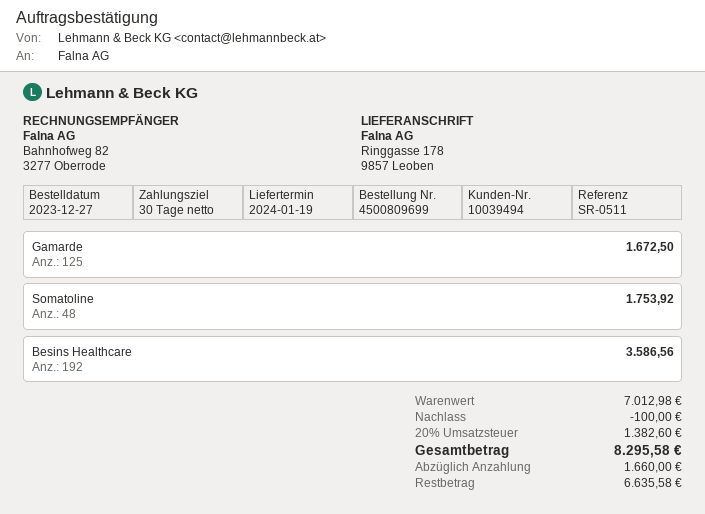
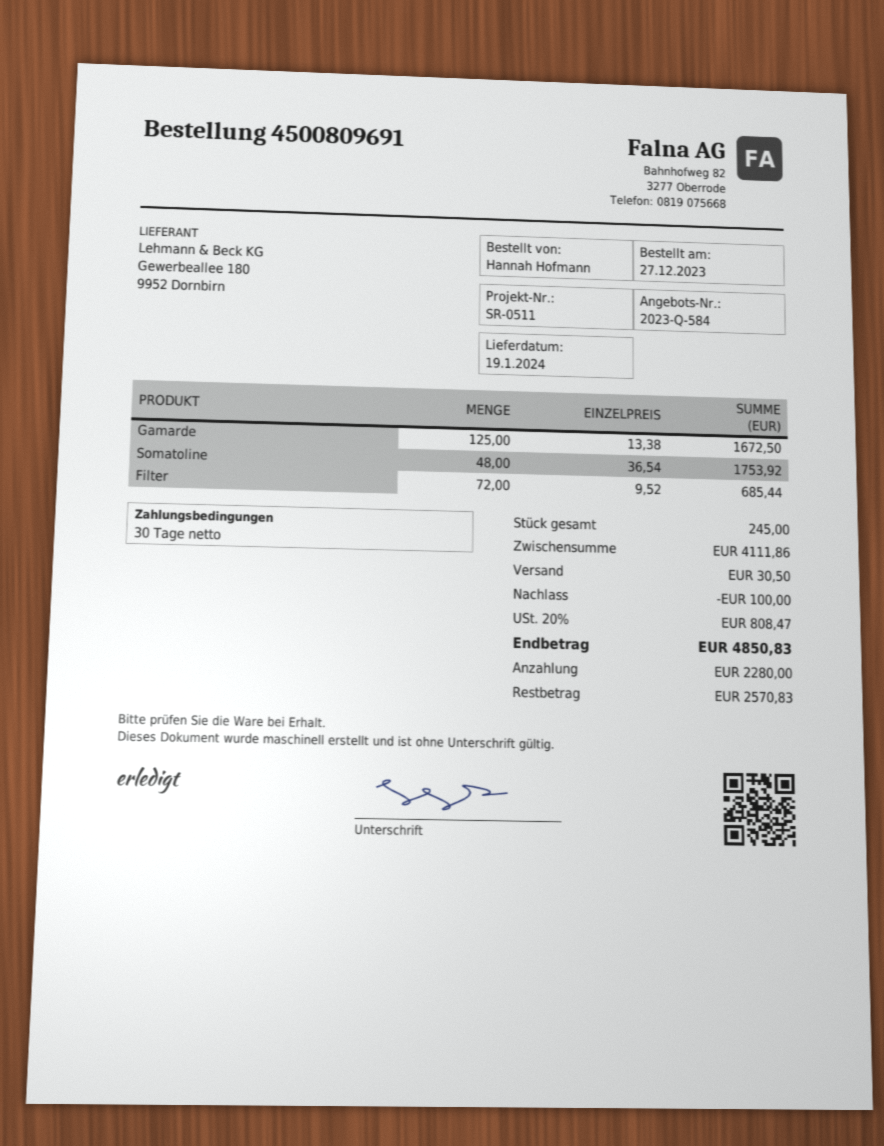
order number: 4500809699 -> 4500809691
Besins Healthcare: 192 for 3586.56 -> none
Filter: none -> 72 for 685.44
subtotal: 7012.98 -> 4111.86
shipping: none -> 30.50
tax: 20% = 1382.60 -> 20% = 808.47
total: 8295.58 -> 4850.83
deposit: 1660.00 -> 2280.00
balance: 6635.58 -> 2570.83

